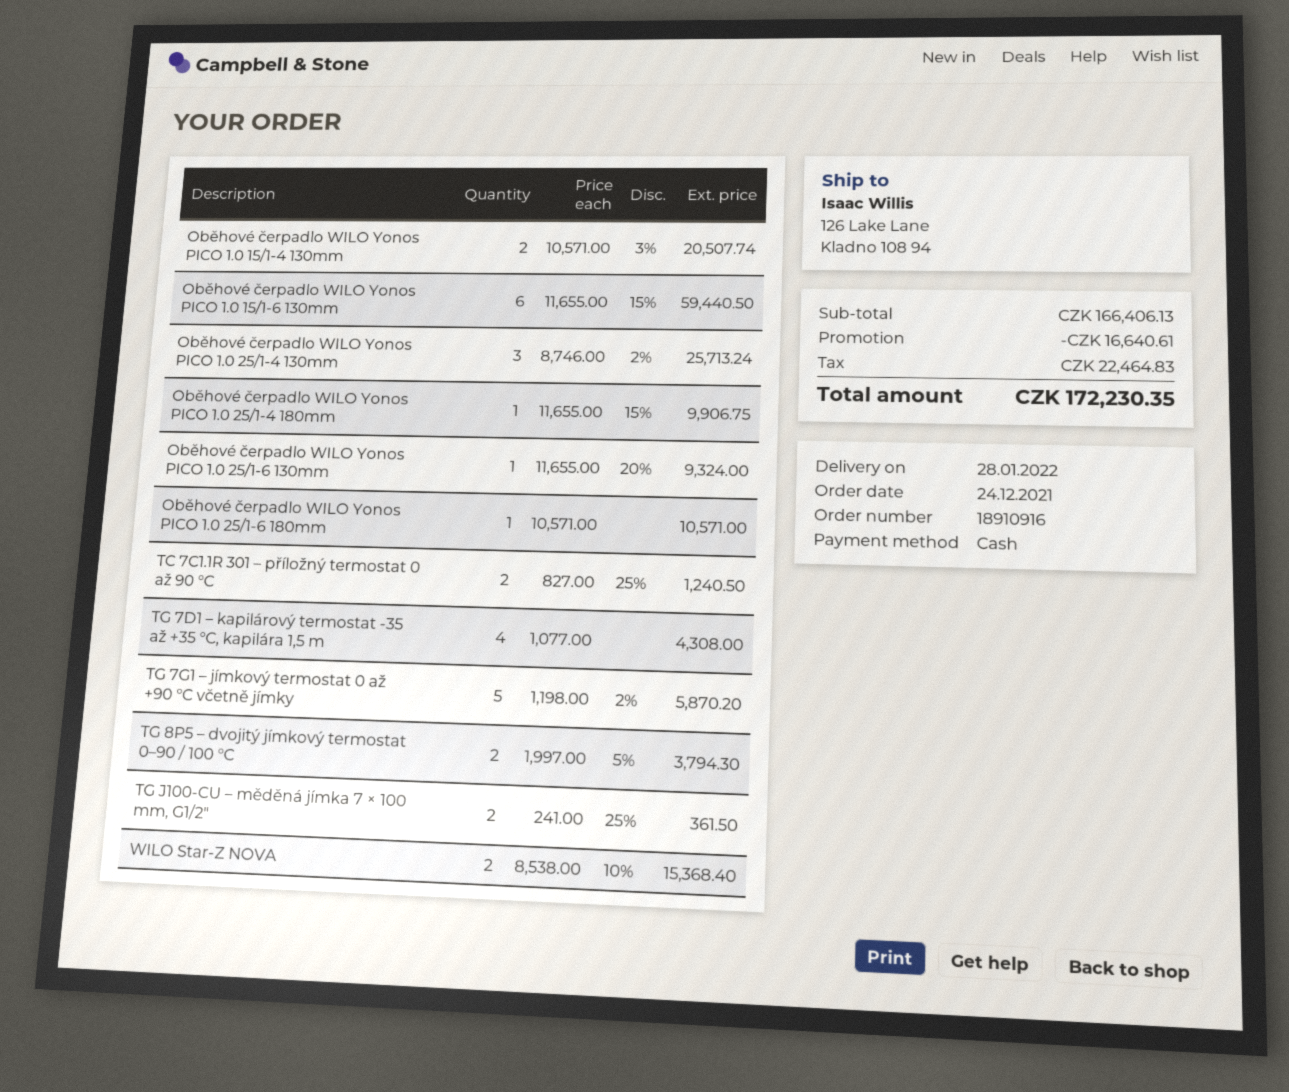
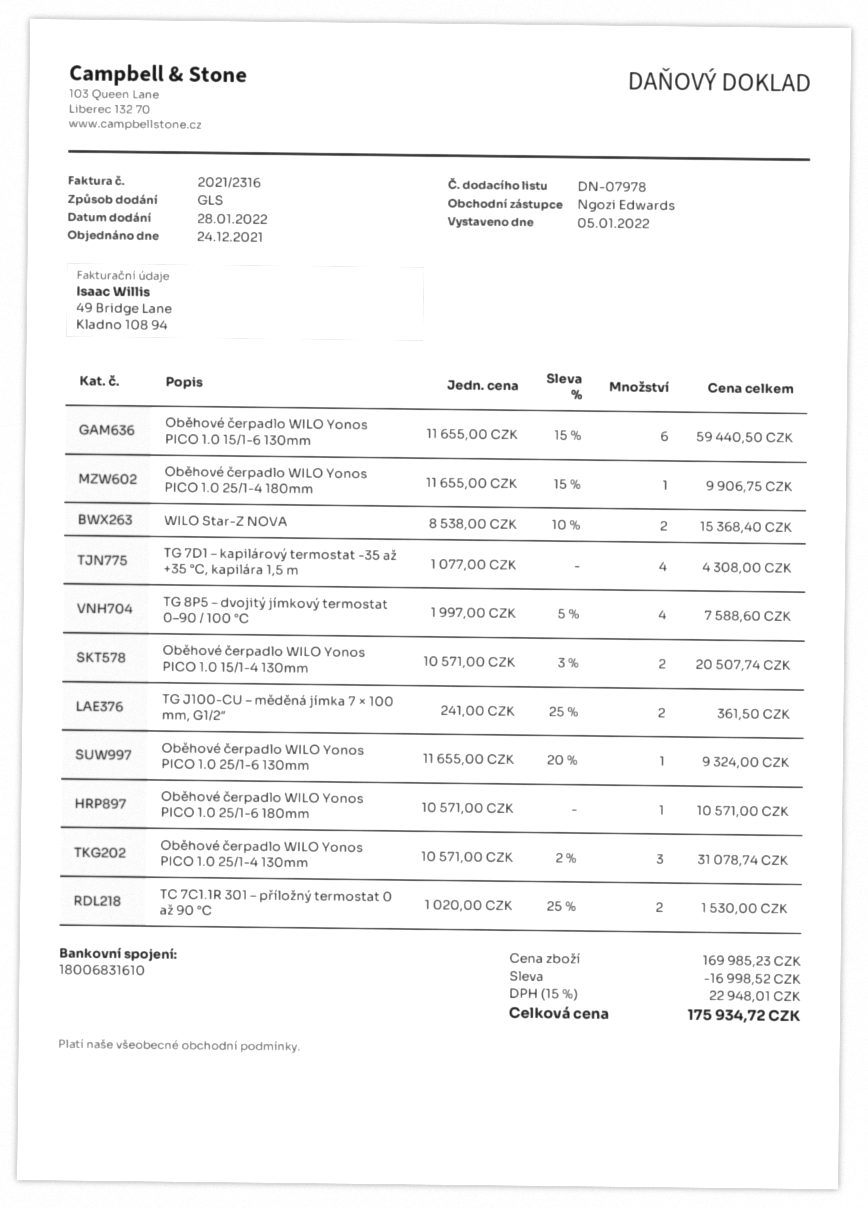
Oběhové čerpadlo WILO Yonos PICO 1.0 25/1-4 130mm: 3 x 8746.00 - 2% = 25713.24 -> 3 x 10571.00 - 2% = 31078.74
TC 7C1.1R 301 – příložný termostat 0 až 90 °C: 2 x 827.00 - 25% = 1240.50 -> 2 x 1020.00 - 25% = 1530.00
TG 7G1 – jímkový termostat 0 až +90 °C včetně jímky: 5 x 1198.00 - 2% = 5870.20 -> none
TG 8P5 – dvojitý jímkový termostat 0–90 / 100 °C: 2 x 1997.00 - 5% = 3794.30 -> 4 x 1997.00 - 5% = 7588.60
subtotal: 166406.13 -> 169985.23
discount: 16640.61 -> 16998.52
tax: 22464.83 -> 22948.01
total: 172230.35 -> 175934.72

